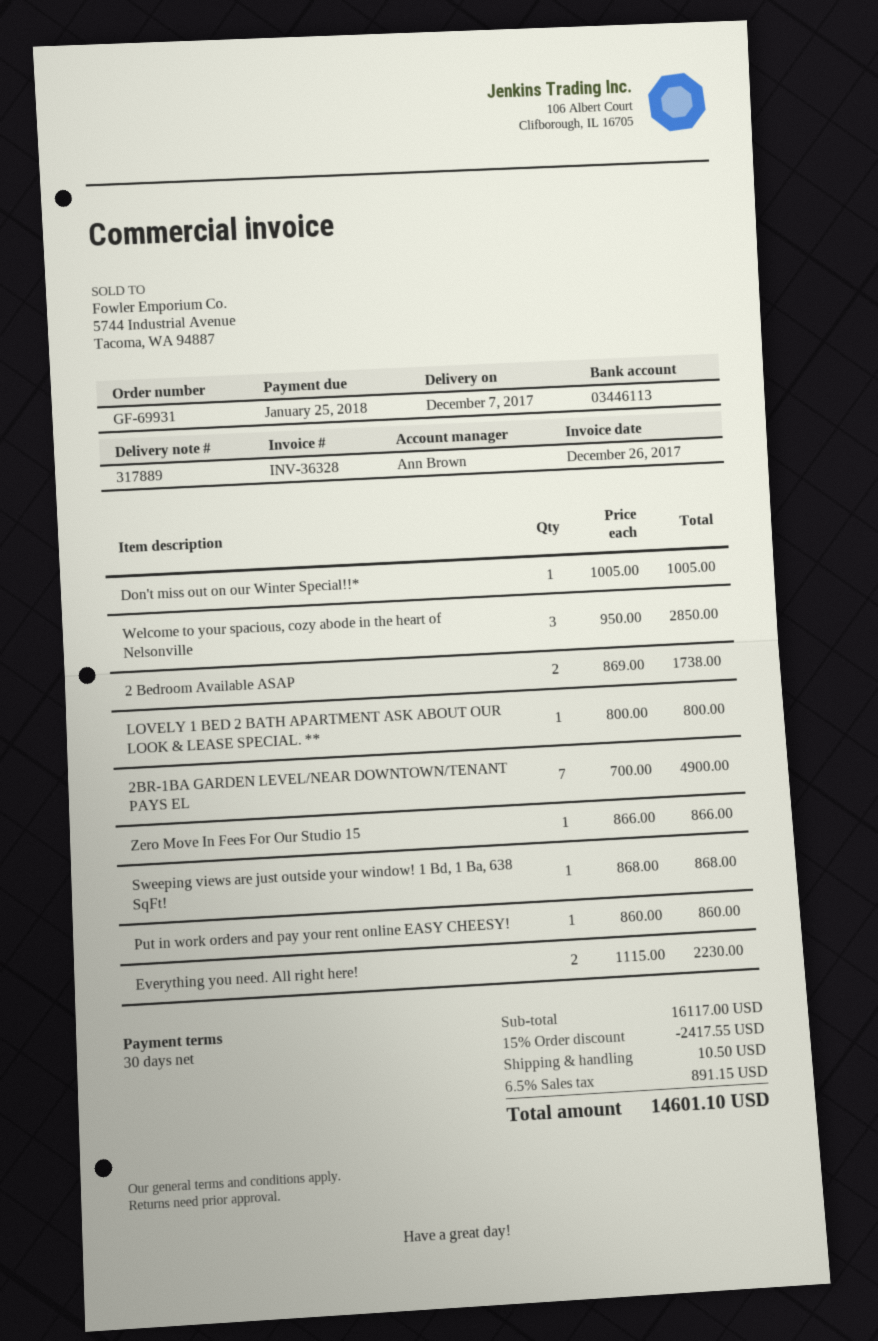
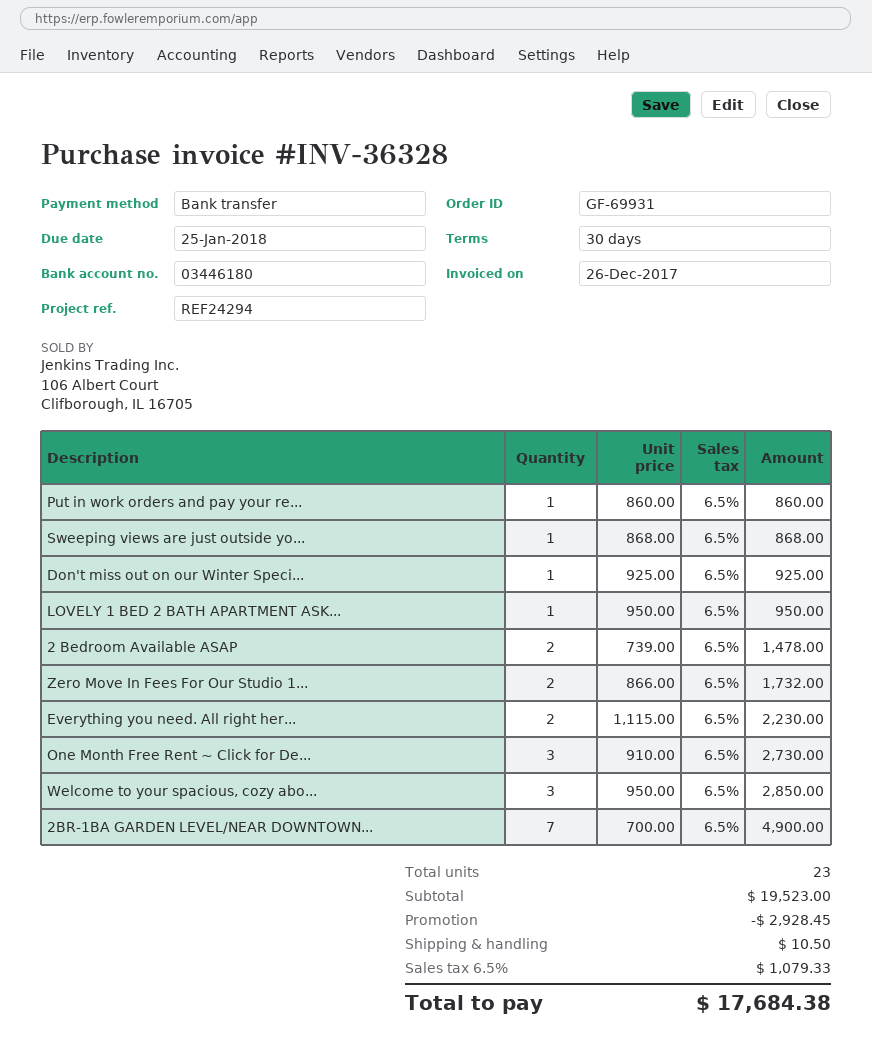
bank account: 03446113 -> 03446180
Don't miss out on our Winter Special!!*: 1 x 1005.00 = 1005.00 -> 1 x 925.00 = 925.00
2 Bedroom Available ASAP: 2 x 869.00 = 1738.00 -> 2 x 739.00 = 1478.00
LOVELY 1 BED 2 BATH APARTMENT ASK ABOUT OUR LOOK & LEASE SPECIAL. **: 1 x 800.00 = 800.00 -> 1 x 950.00 = 950.00
Zero Move In Fees For Our Studio 15: 1 x 866.00 = 866.00 -> 2 x 866.00 = 1732.00
One Month Free Rent ~ Click for De...: none -> 3 x 910.00 = 2730.00
subtotal: 16117.00 -> 19523.00
discount: 2417.55 -> 2928.45
tax: 6.5% = 891.15 -> 6.5% = 1079.33
total: 14601.10 -> 17684.38

